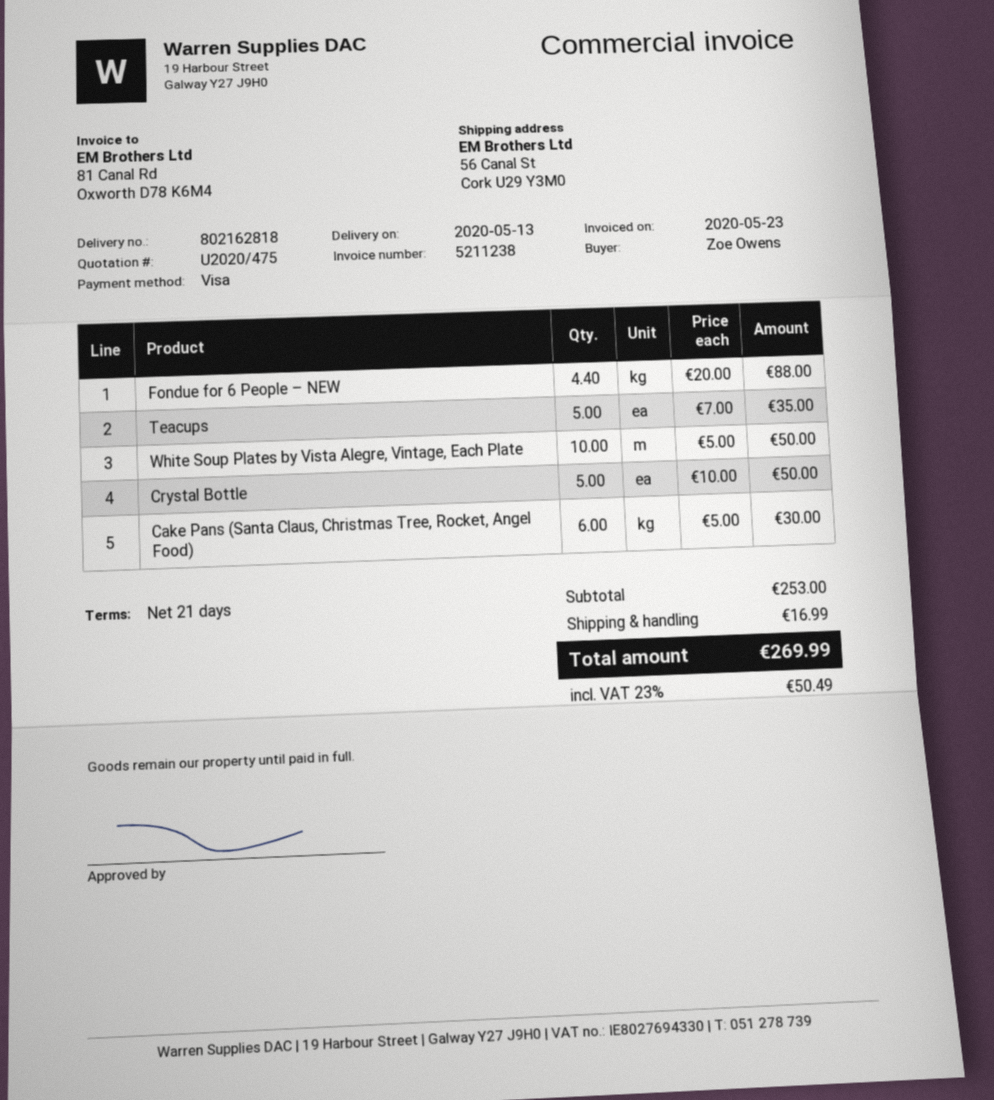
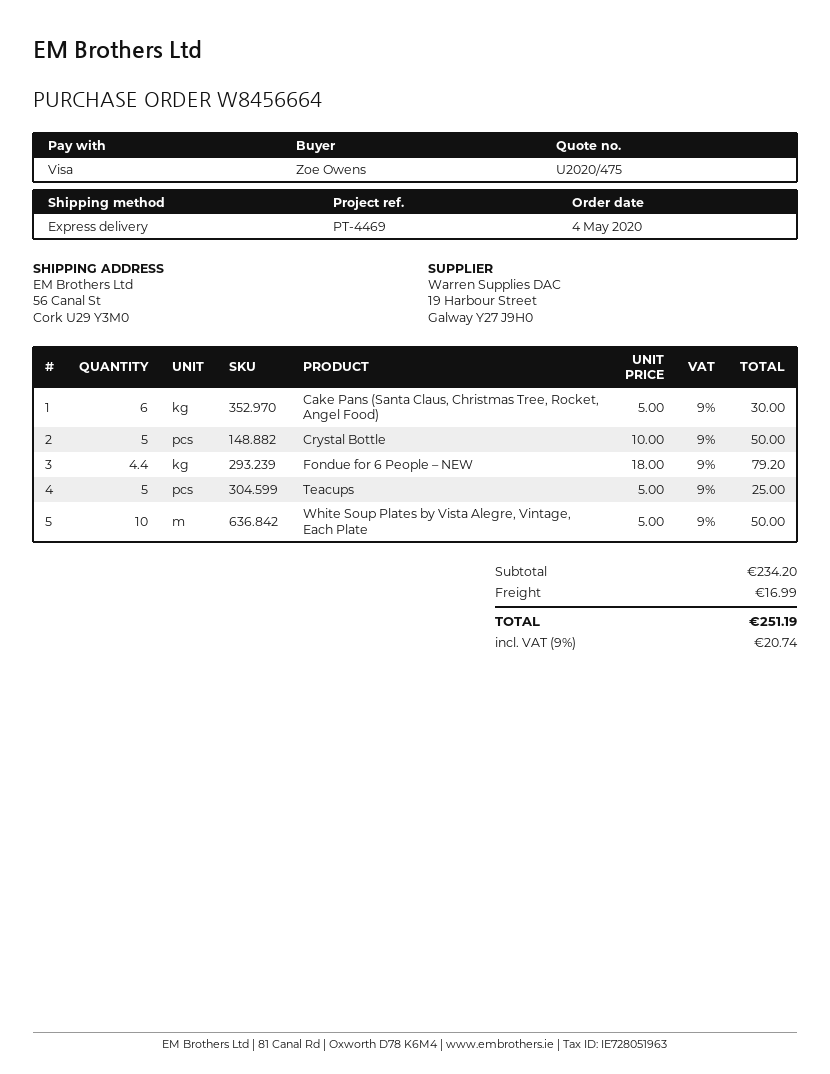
Fondue for 6 People – NEW: 4.4 x 20.00 = 88.00 -> 4.4 x 18.00 = 79.20
Teacups: 5 x 7.00 = 35.00 -> 5 x 5.00 = 25.00
subtotal: 253.00 -> 234.20
tax: 23% = 50.49 -> 9% = 20.74
total: 269.99 -> 251.19

